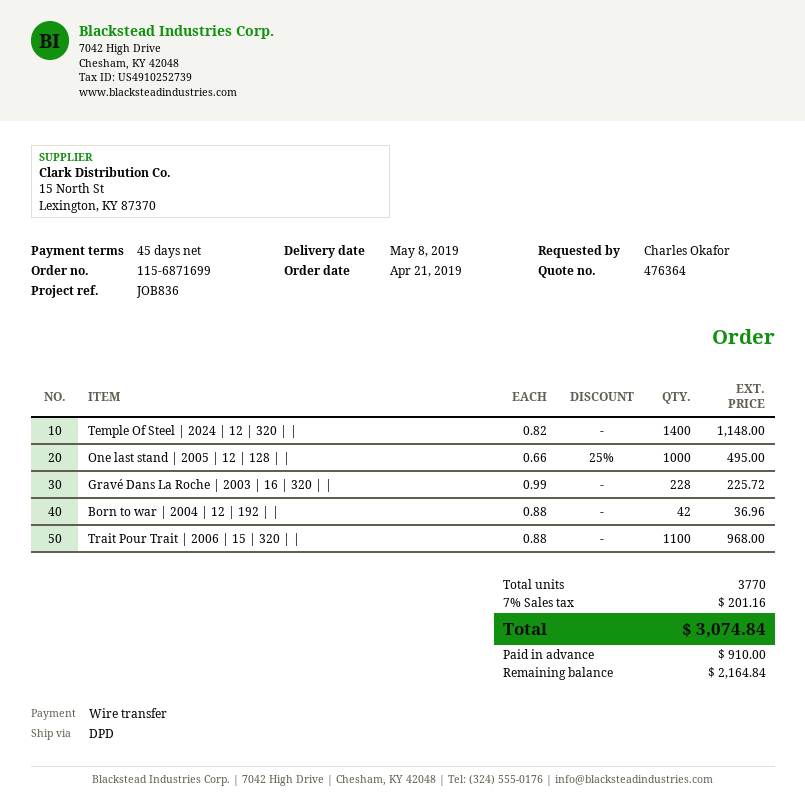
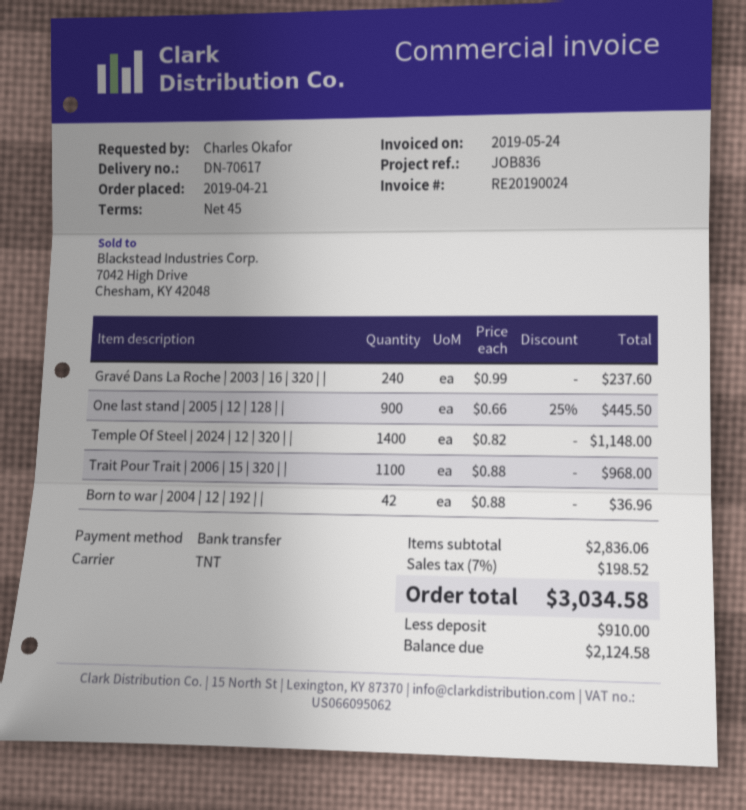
shipping method: DPD -> TNT
One last stand | 2005 | 12 | 128 | |: 1000 x 0.66 - 25% = 495.00 -> 900 x 0.66 - 25% = 445.50
Gravé Dans La Roche | 2003 | 16 | 320 | |: 228 x 0.99 = 225.72 -> 240 x 0.99 = 237.60
tax: 7% = 201.16 -> 7% = 198.52
total: 3074.84 -> 3034.58
balance: 2164.84 -> 2124.58

